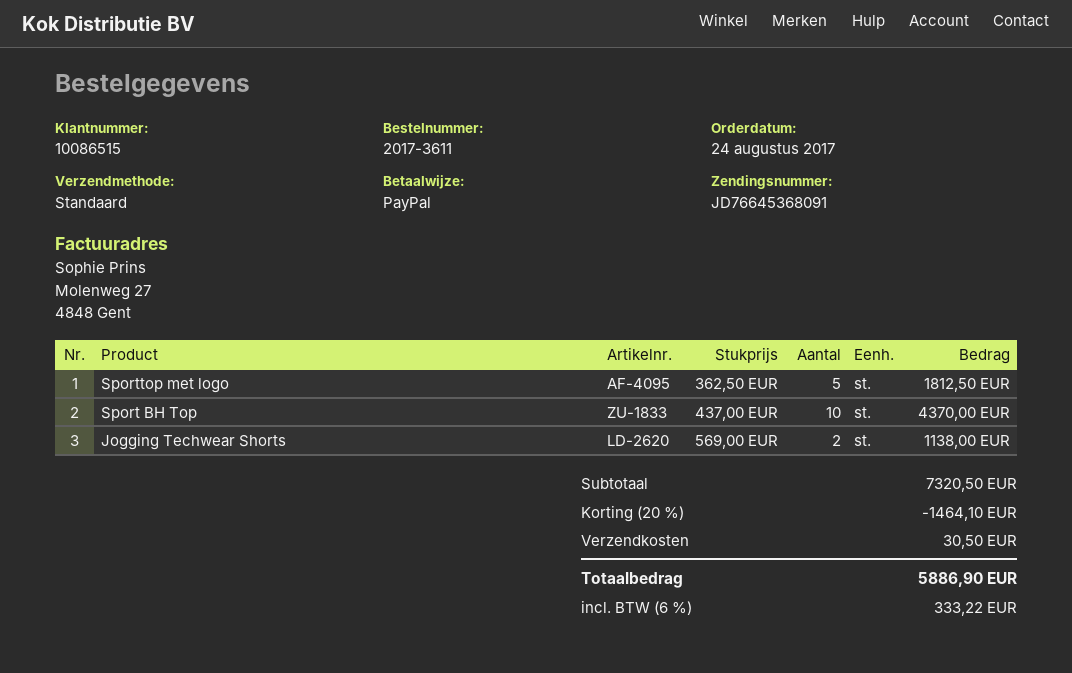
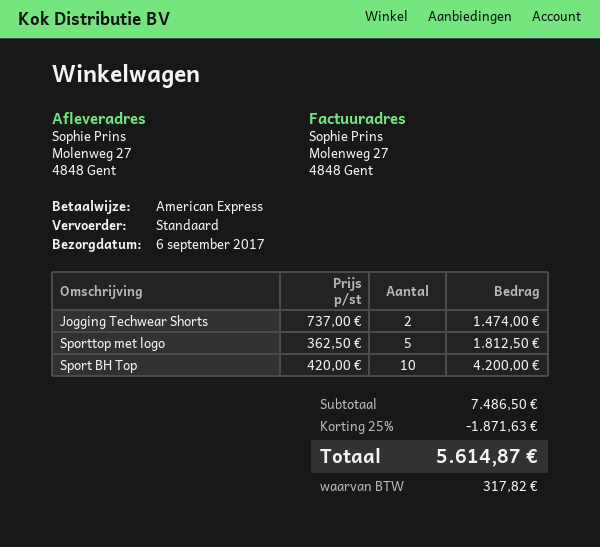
payment method: PayPal -> American Express
Sport BH Top: 10 x 437.00 = 4370.00 -> 10 x 420.00 = 4200.00
Jogging Techwear Shorts: 2 x 569.00 = 1138.00 -> 2 x 737.00 = 1474.00
subtotal: 7320.50 -> 7486.50
discount: 20% = 1464.10 -> 25% = 1871.63
shipping: 30.50 -> none
tax: 333.22 -> 317.82
total: 5886.90 -> 5614.87

